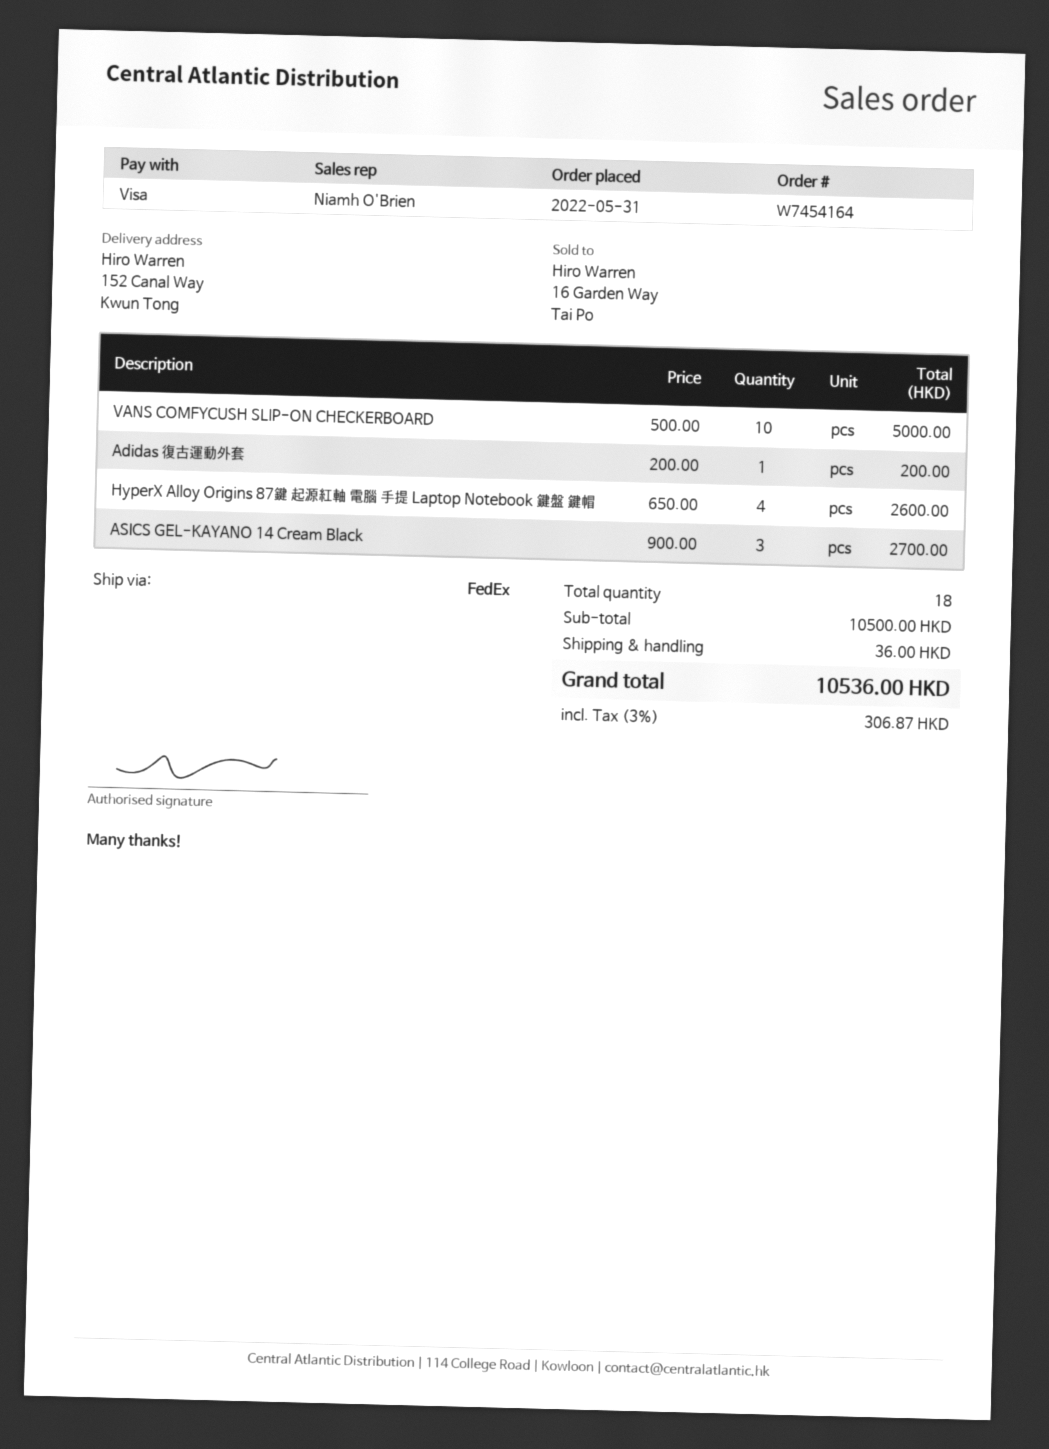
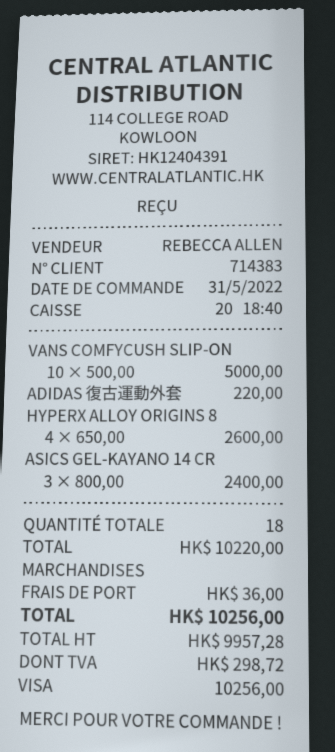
sales rep: Niamh O'Brien -> REBECCA ALLEN
Adidas 復古運動外套: 1 x 200.00 = 200.00 -> 1 x 220.00 = 220.00
ASICS GEL-KAYANO 14 Cream Black: 3 x 900.00 = 2700.00 -> 3 x 800.00 = 2400.00
subtotal: 10500.00 -> 10220.00
tax: 306.87 -> 298.72
total: 10536.00 -> 10256.00

